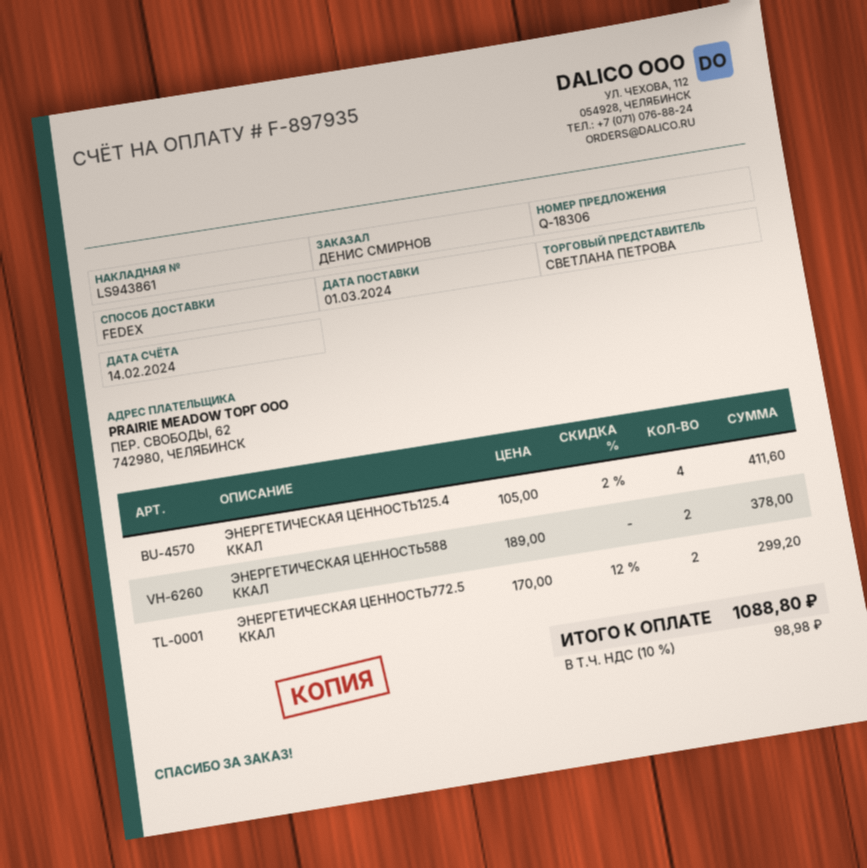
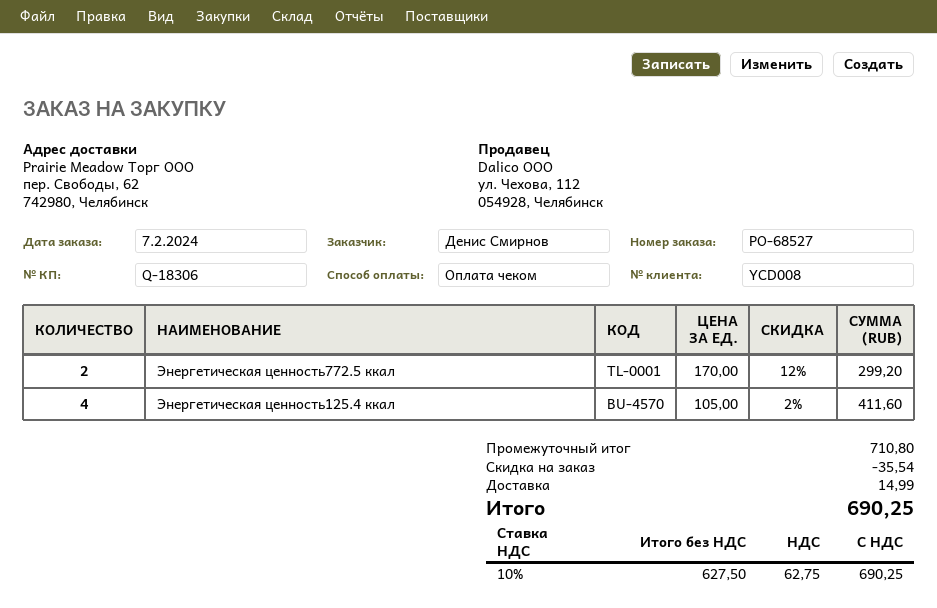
ЭНЕРГЕТИЧЕСКАЯ ЦЕННОСТЬ588 ККАЛ: 2 x 189.00 = 378.00 -> none
discount: none -> 35.54
shipping: none -> 14.99
tax: 10% = 98.98 -> 10% = 62.75
total: 1088.80 -> 690.25

